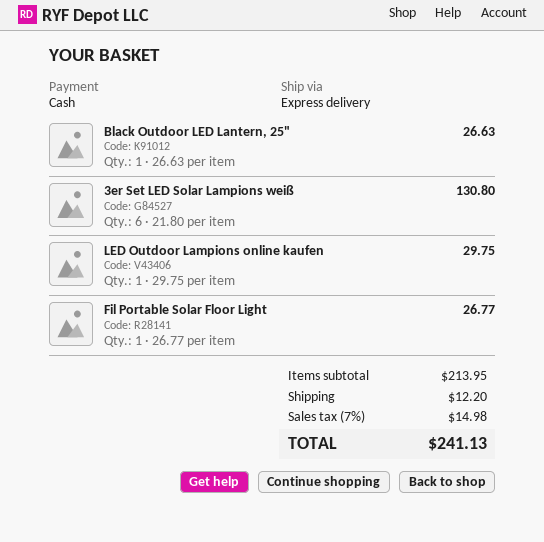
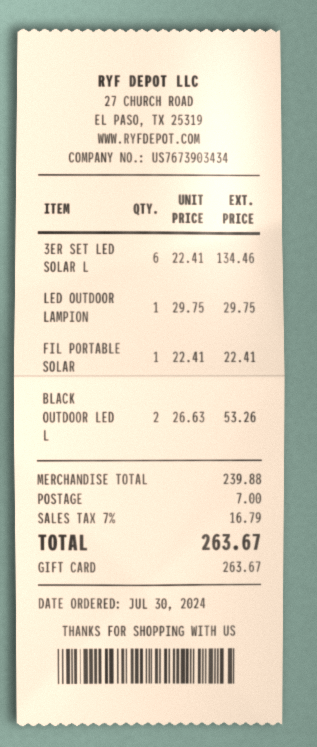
payment method: cash -> gift card
Black Outdoor LED Lantern, 25": 1 x 26.63 = 26.63 -> 2 x 26.63 = 53.26
3er Set LED Solar Lampions weiß: 6 x 21.80 = 130.80 -> 6 x 22.41 = 134.46
Fil Portable Solar Floor Light: 1 x 26.77 = 26.77 -> 1 x 22.41 = 22.41
subtotal: 213.95 -> 239.88
shipping: 12.20 -> 7.00
tax: 7% = 14.98 -> 7% = 16.79
total: 241.13 -> 263.67

